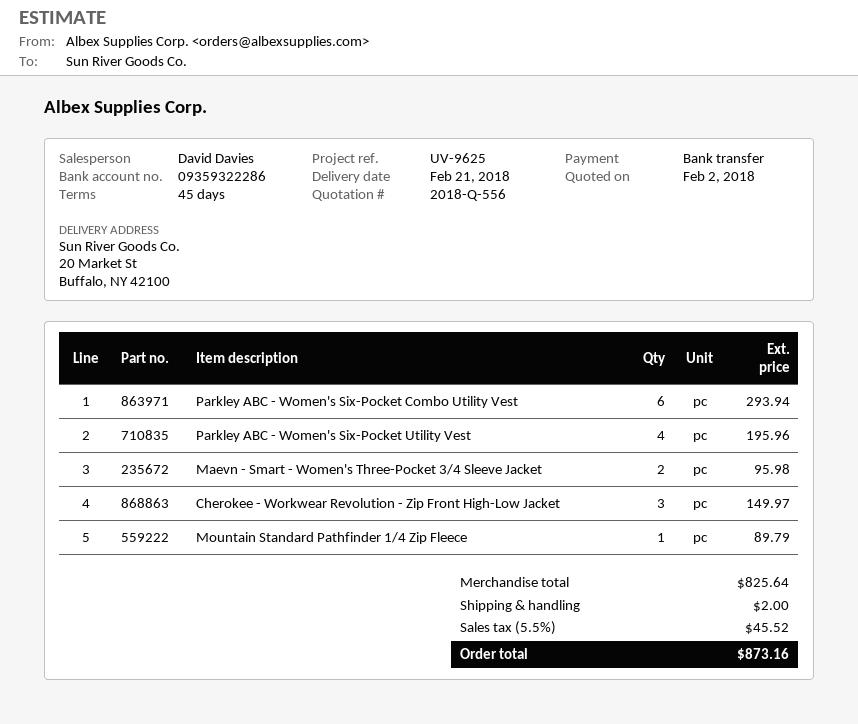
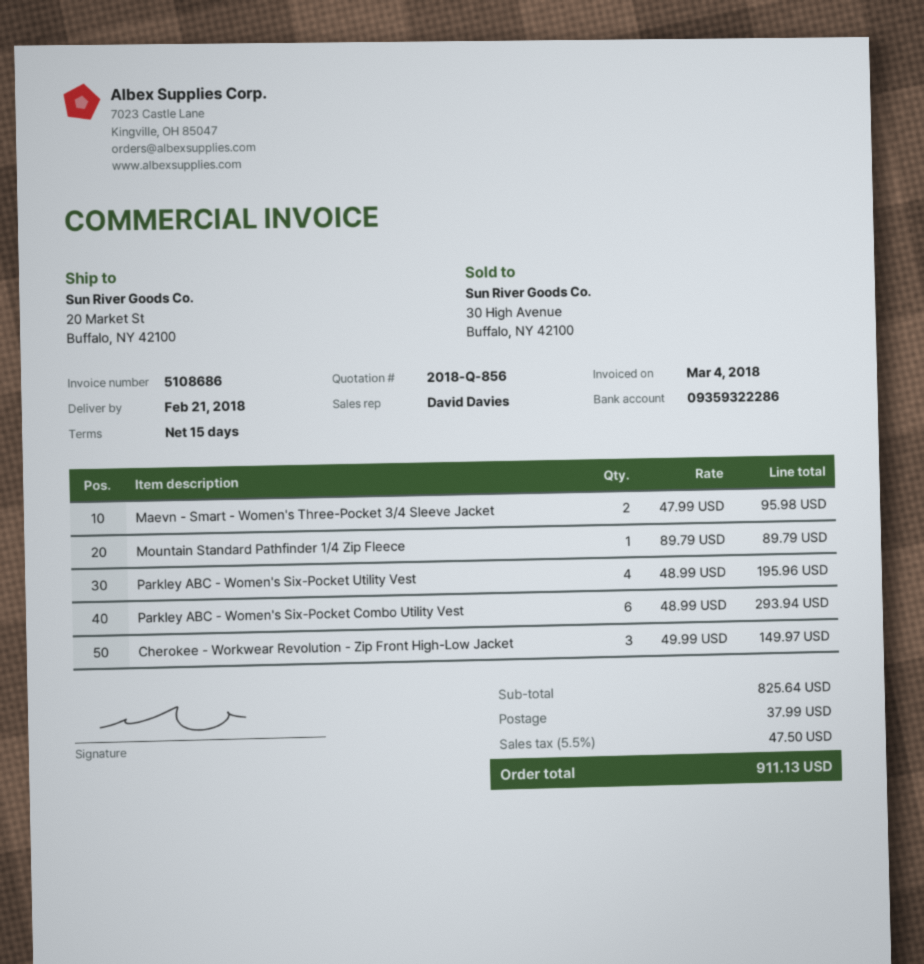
quote number: 2018-Q-556 -> 2018-Q-856
payment terms: 45 days -> 15 days
shipping: 2.00 -> 37.99
tax: 5.5% = 45.52 -> 5.5% = 47.50
total: 873.16 -> 911.13

